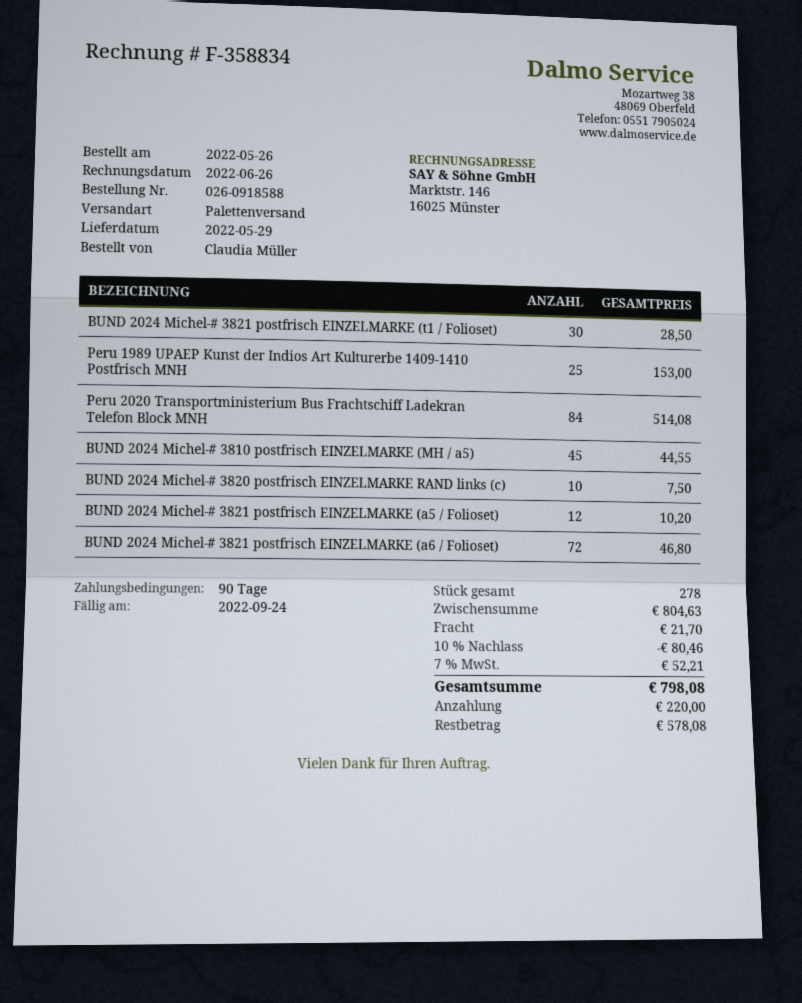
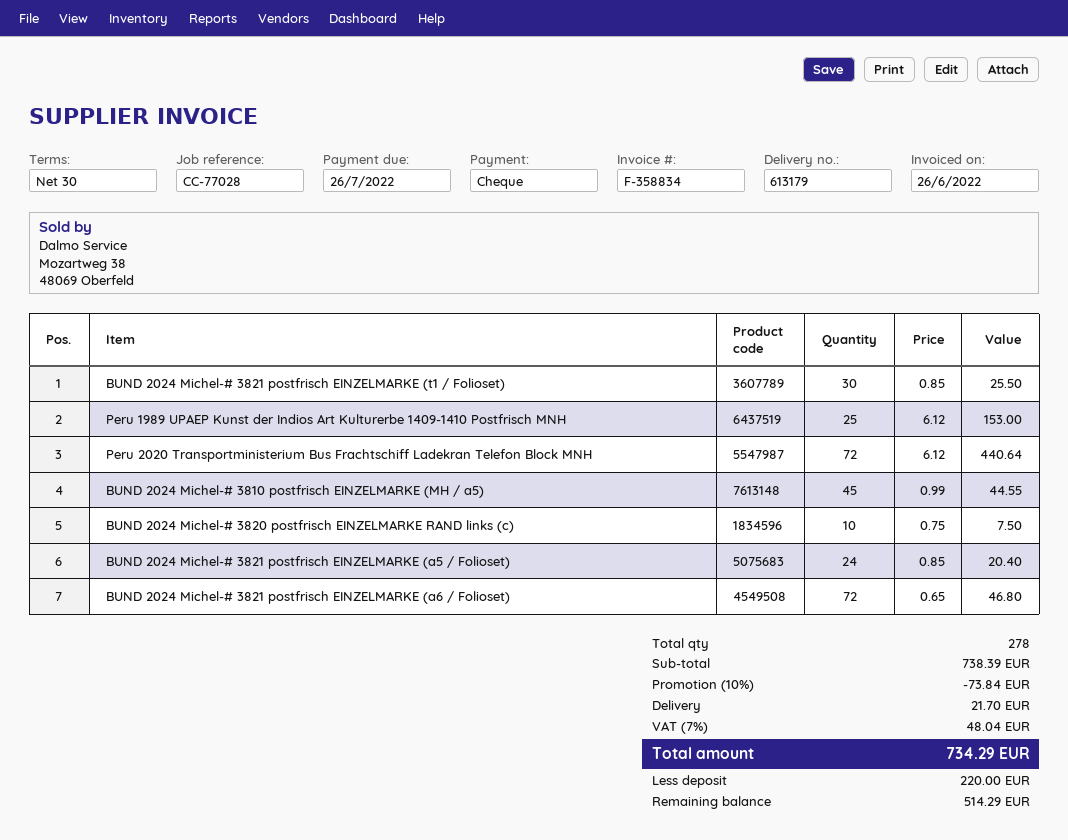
payment terms: 90 days -> 30 days
due date: 2022-09-24 -> 2022-07-26
BUND 2024 Michel-# 3821 postfrisch EINZELMARKE (t1 / Folioset): 30 for 28.50 -> 30 for 25.50
Peru 2020 Transportministerium Bus Frachtschiff Ladekran Telefon Block MNH: 84 for 514.08 -> 72 for 440.64
BUND 2024 Michel-# 3821 postfrisch EINZELMARKE (a5 / Folioset): 12 for 10.20 -> 24 for 20.40
subtotal: 804.63 -> 738.39
discount: 10% = 80.46 -> 10% = 73.84
tax: 7% = 52.21 -> 7% = 48.04
total: 798.08 -> 734.29
balance: 578.08 -> 514.29

